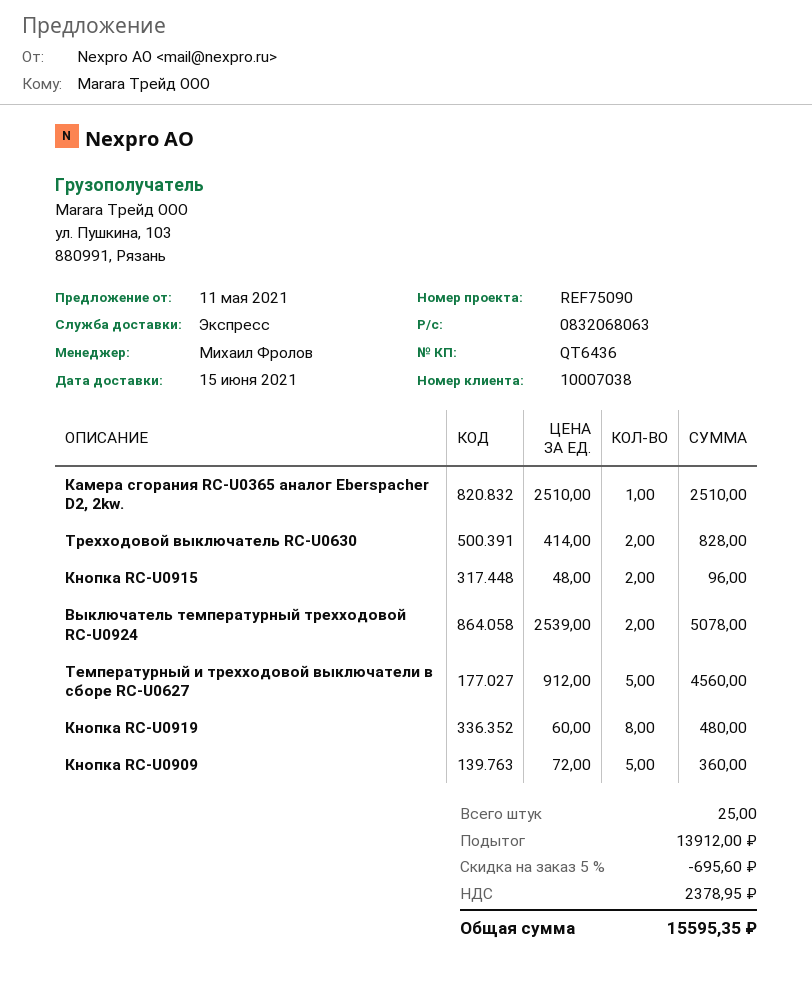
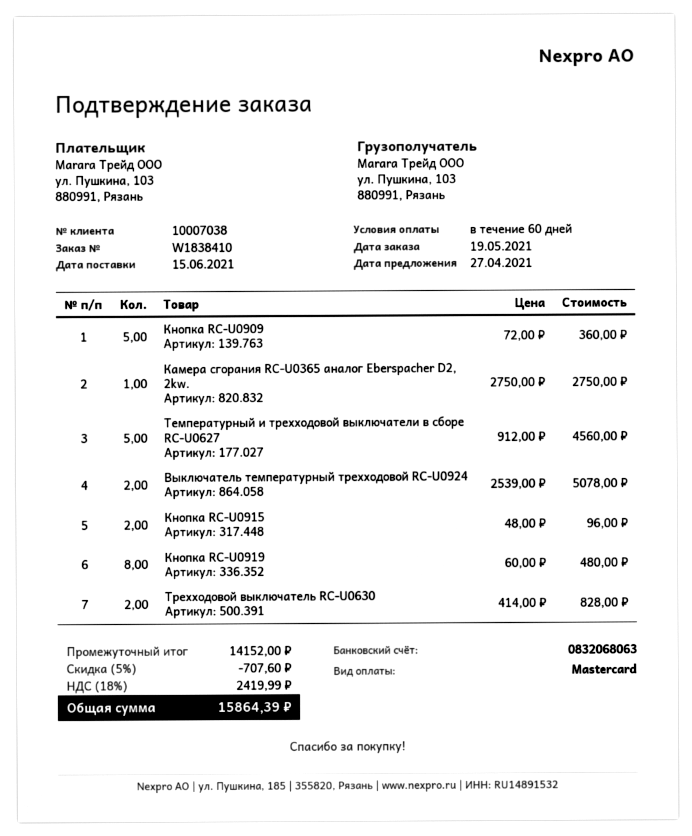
quote date: 2021-05-11 -> 2021-04-27
Камера сгорания RC-U0365 аналог Eberspacher D2, 2kw.: 1 x 2510.00 = 2510.00 -> 1 x 2750.00 = 2750.00
subtotal: 13912.00 -> 14152.00
discount: 5% = 695.60 -> 5% = 707.60
tax: 2378.95 -> 2419.99
total: 15595.35 -> 15864.39

